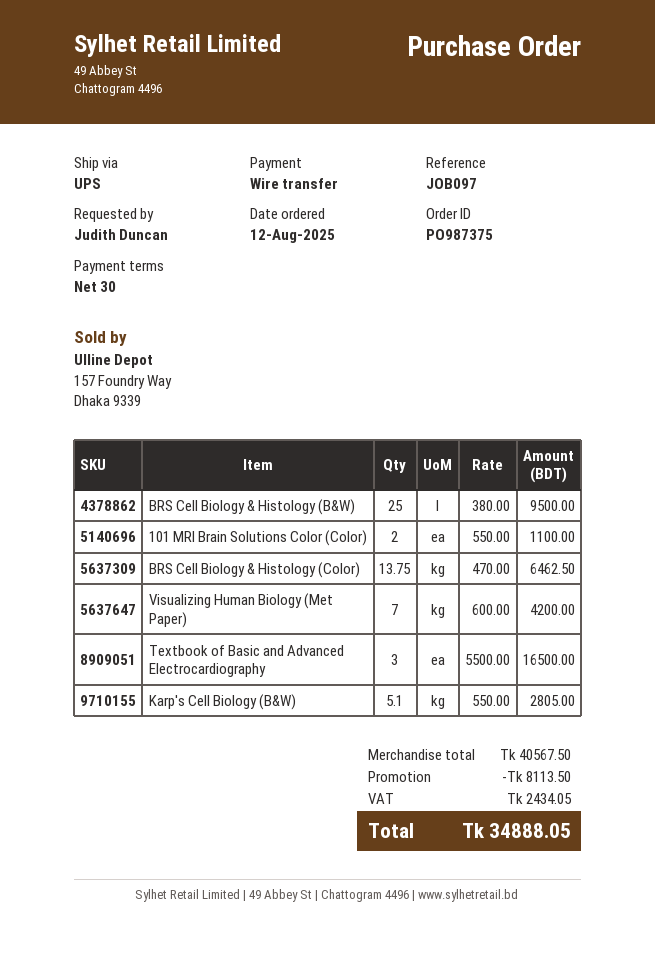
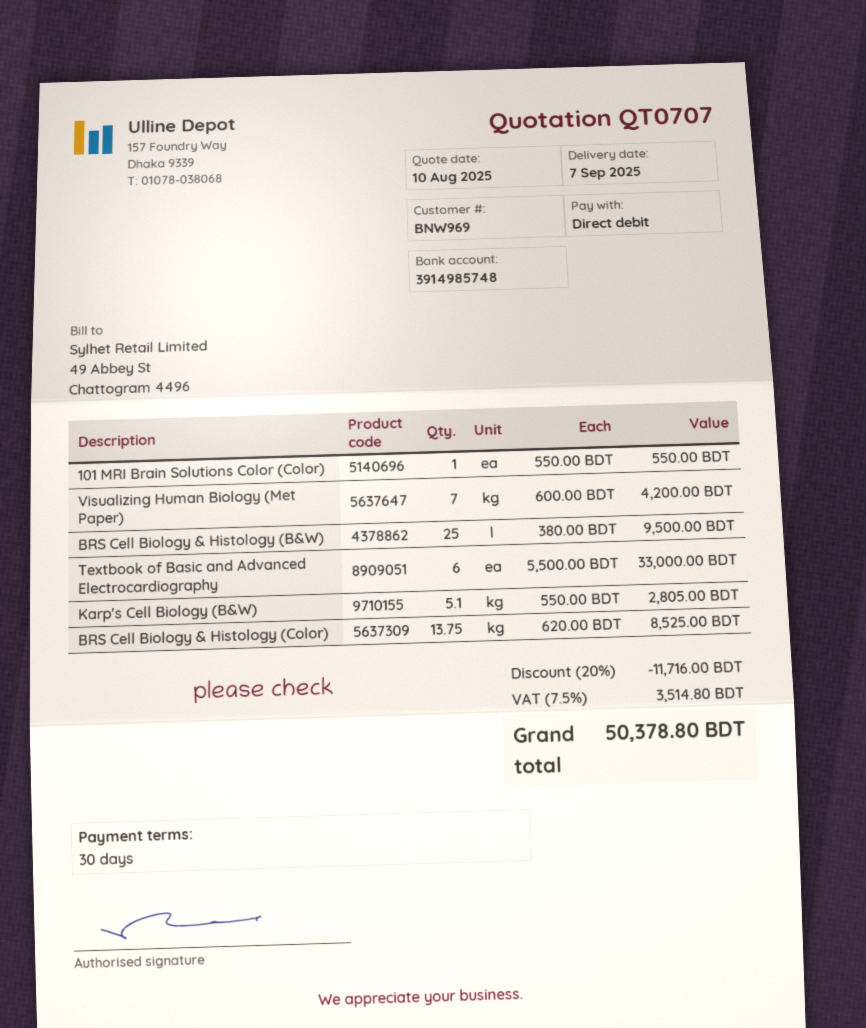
payment method: bank transfer -> direct debit
101 MRI Brain Solutions Color (Color): 2 x 550.00 = 1100.00 -> 1 x 550.00 = 550.00
BRS Cell Biology & Histology (Color): 13.75 x 470.00 = 6462.50 -> 13.75 x 620.00 = 8525.00
Textbook of Basic and Advanced Electrocardiography: 3 x 5500.00 = 16500.00 -> 6 x 5500.00 = 33000.00
discount: 8113.50 -> 11716.00
tax: 2434.05 -> 3514.80
total: 34888.05 -> 50378.80

